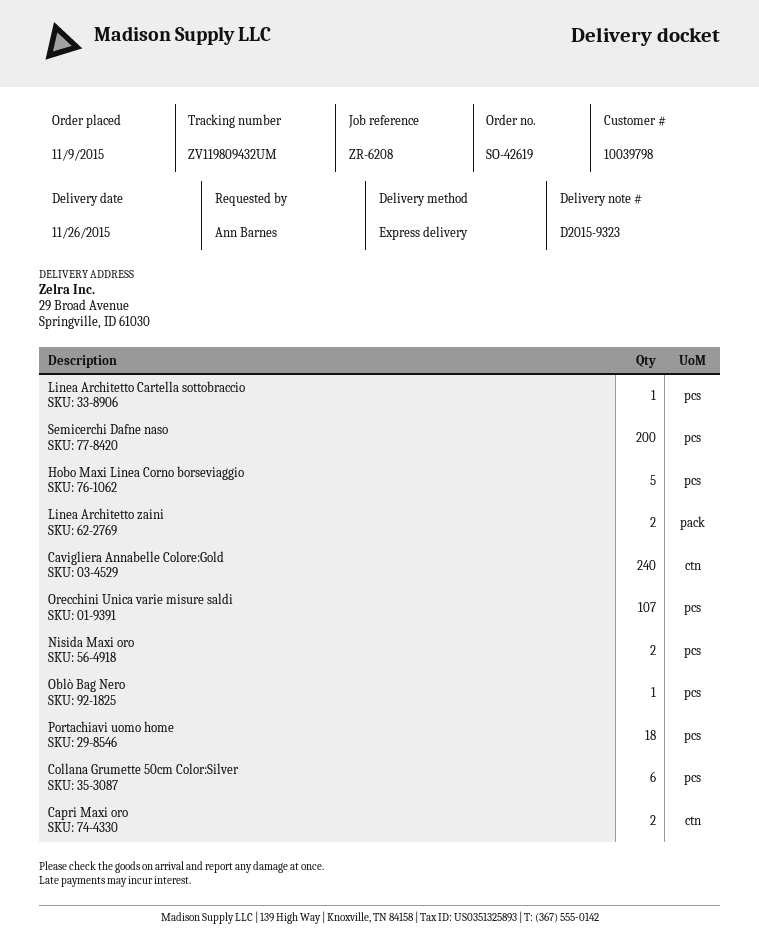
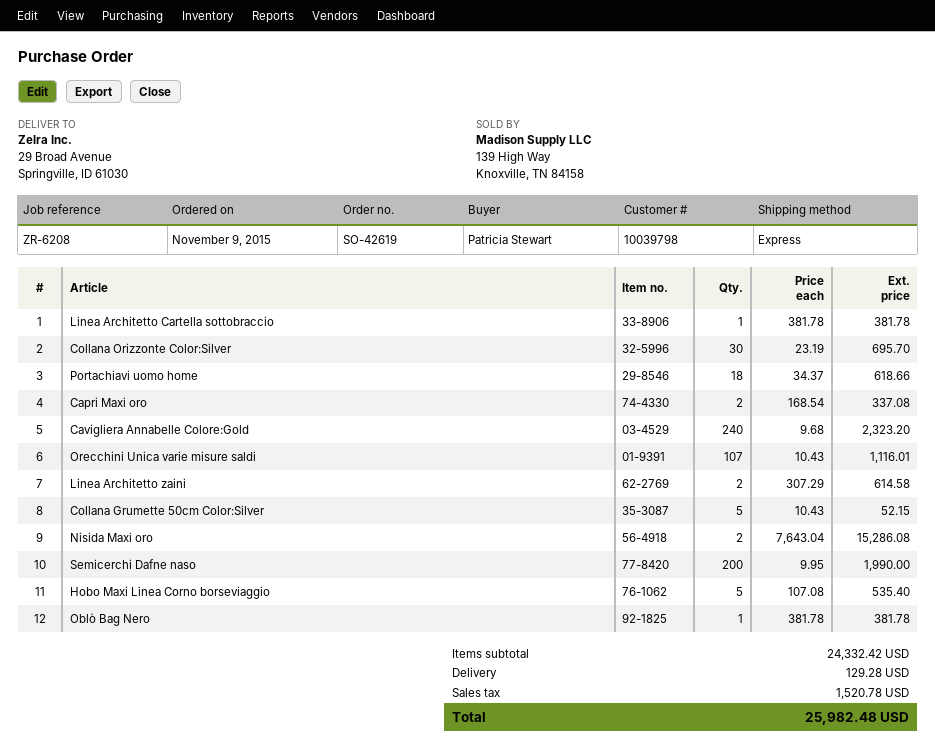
ordered by: Ann Barnes -> Patricia Stewart
Collana Grumette 50cm Color:Silver: 6 -> 5
Collana Orizzonte Color:Silver: none -> 30

